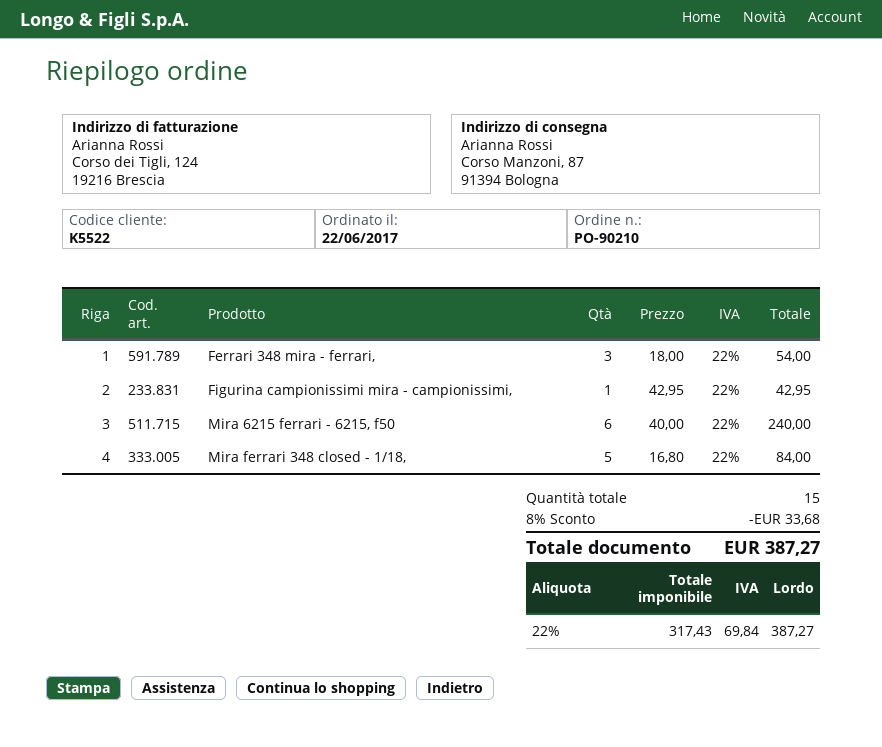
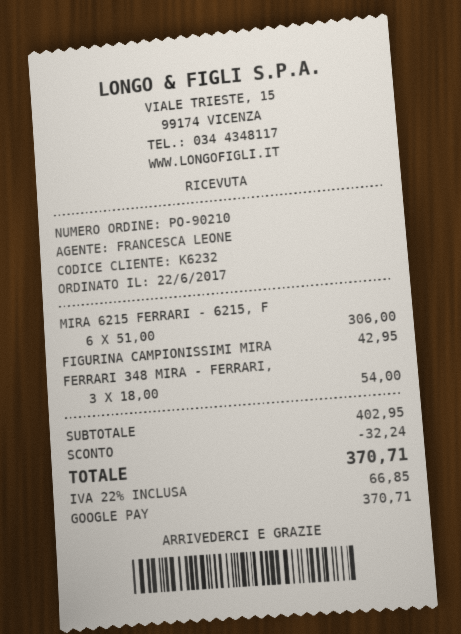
customer number: K5522 -> K6232
Mira 6215 ferrari - 6215, f50: 6 x 40.00 = 240.00 -> 6 x 51.00 = 306.00
Mira ferrari 348 closed - 1/18,: 5 x 16.80 = 84.00 -> none
discount: 33.68 -> 32.24
tax: 22% = 69.84 -> 22% = 66.85
total: 387.27 -> 370.71

